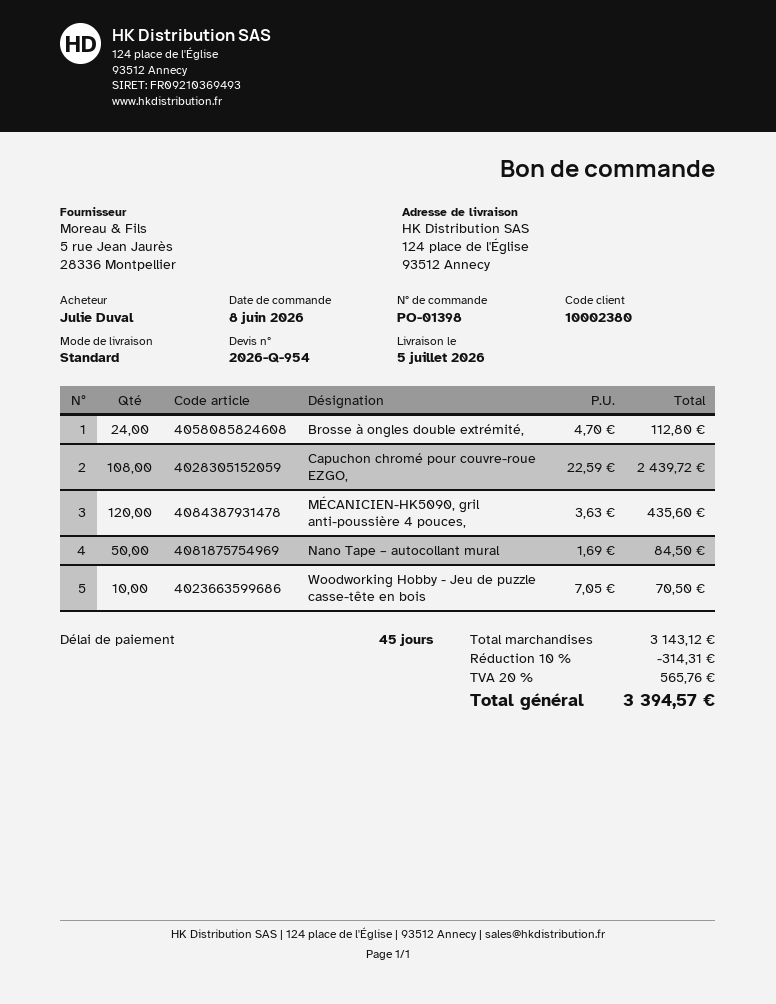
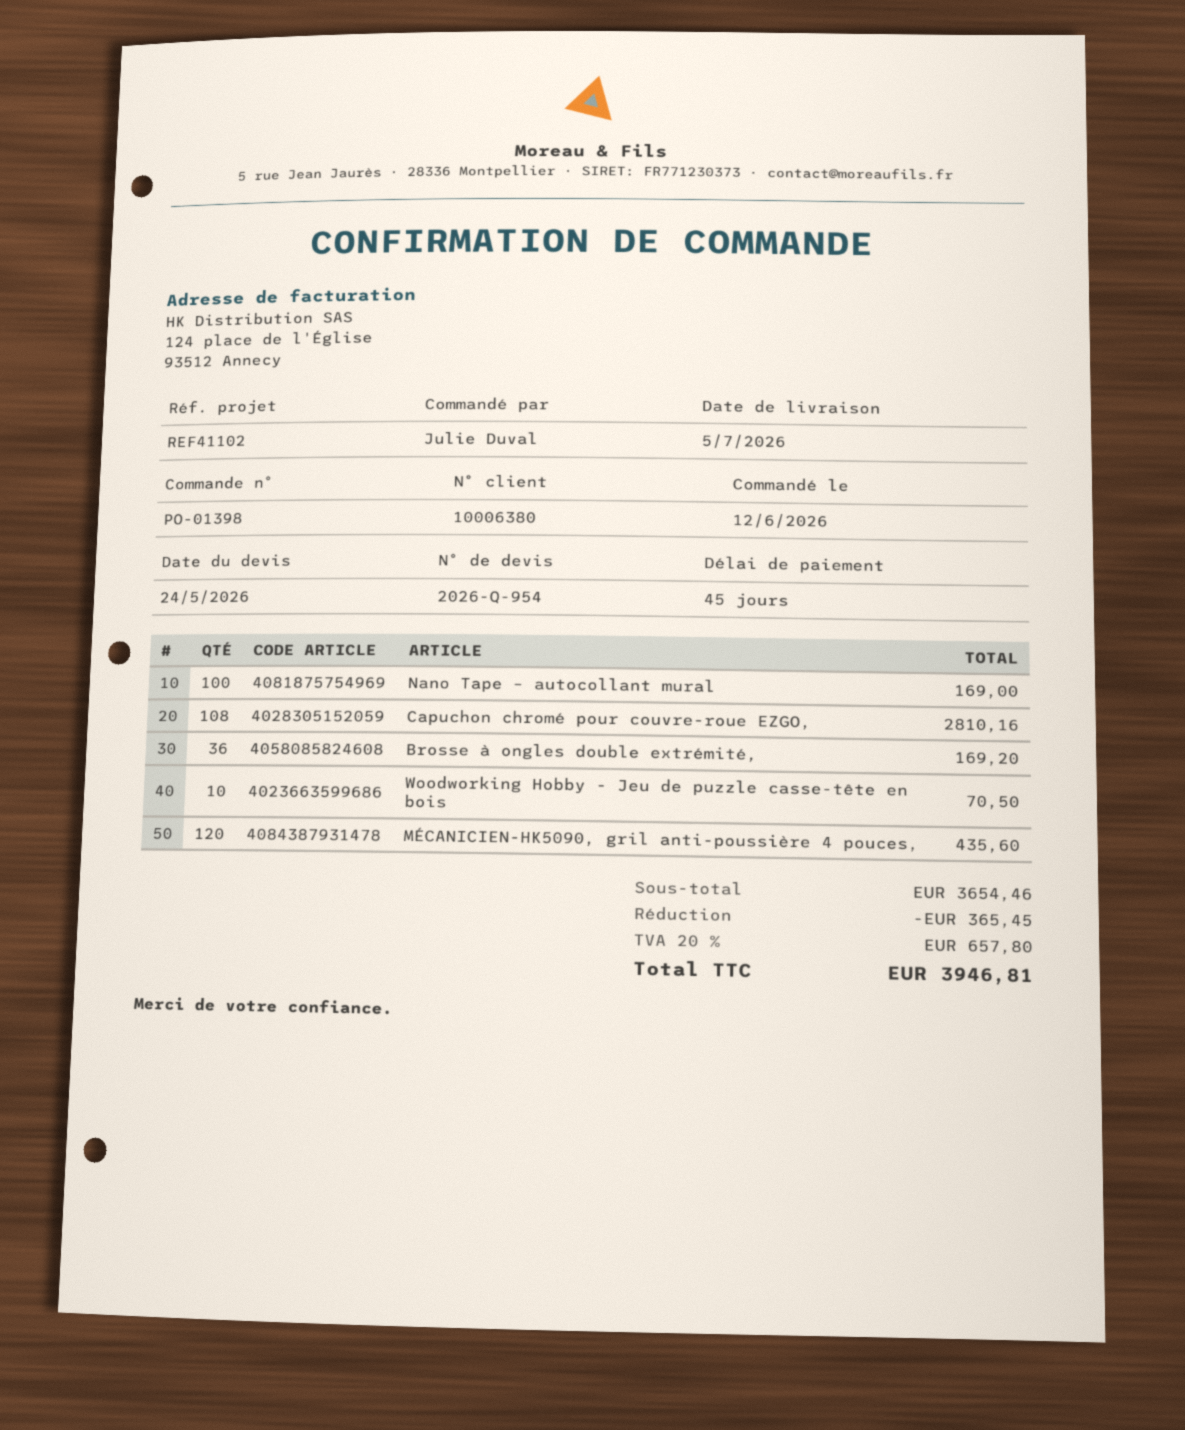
order date: 2026-06-08 -> 2026-06-12
customer number: 10002380 -> 10006380
Brosse à ongles double extrémité,: 24 for 112.80 -> 36 for 169.20
Capuchon chromé pour couvre-roue EZGO,: 108 for 2439.72 -> 108 for 2810.16
Nano Tape – autocollant mural: 50 for 84.50 -> 100 for 169.00
subtotal: 3143.12 -> 3654.46
discount: 314.31 -> 365.45
tax: 20% = 565.76 -> 20% = 657.80
total: 3394.57 -> 3946.81

